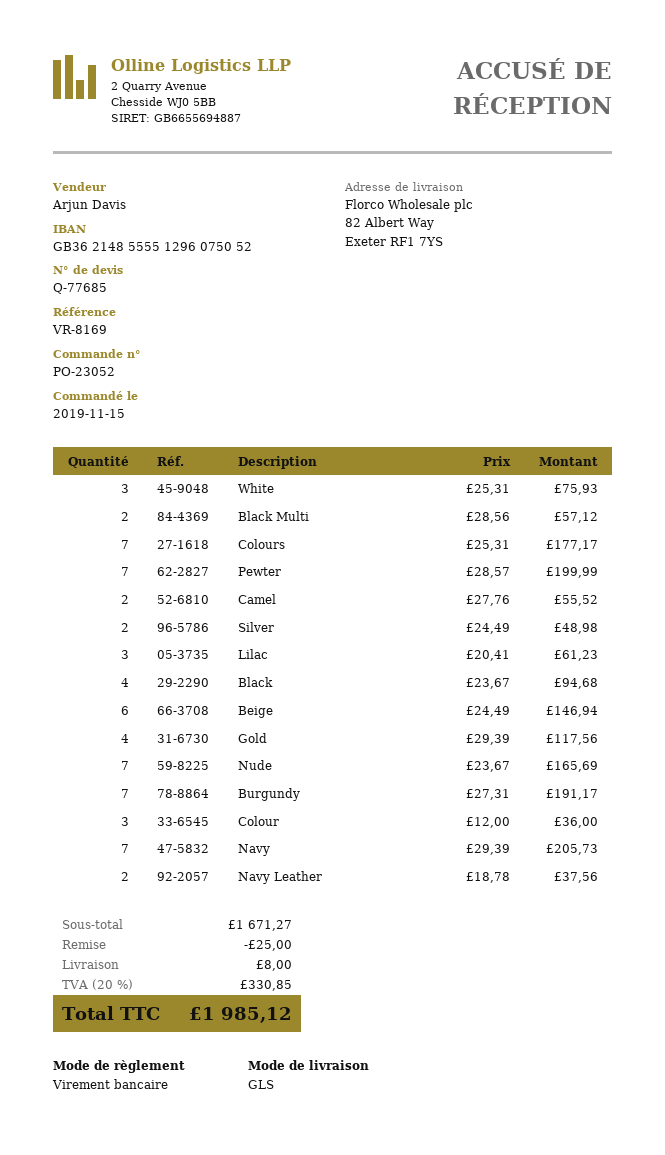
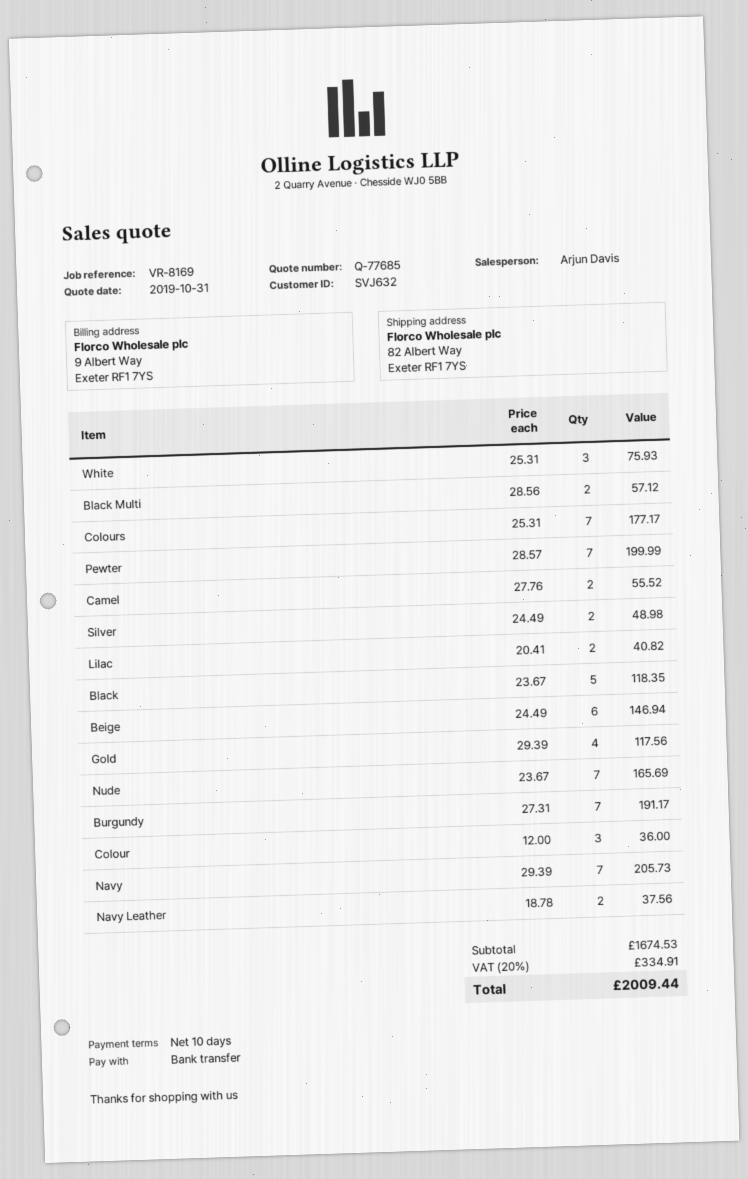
Lilac: 3 x 20.41 = 61.23 -> 2 x 20.41 = 40.82
Black: 4 x 23.67 = 94.68 -> 5 x 23.67 = 118.35
subtotal: 1671.27 -> 1674.53
discount: 25.00 -> none
shipping: 8.00 -> none
tax: 20% = 330.85 -> 20% = 334.91
total: 1985.12 -> 2009.44

